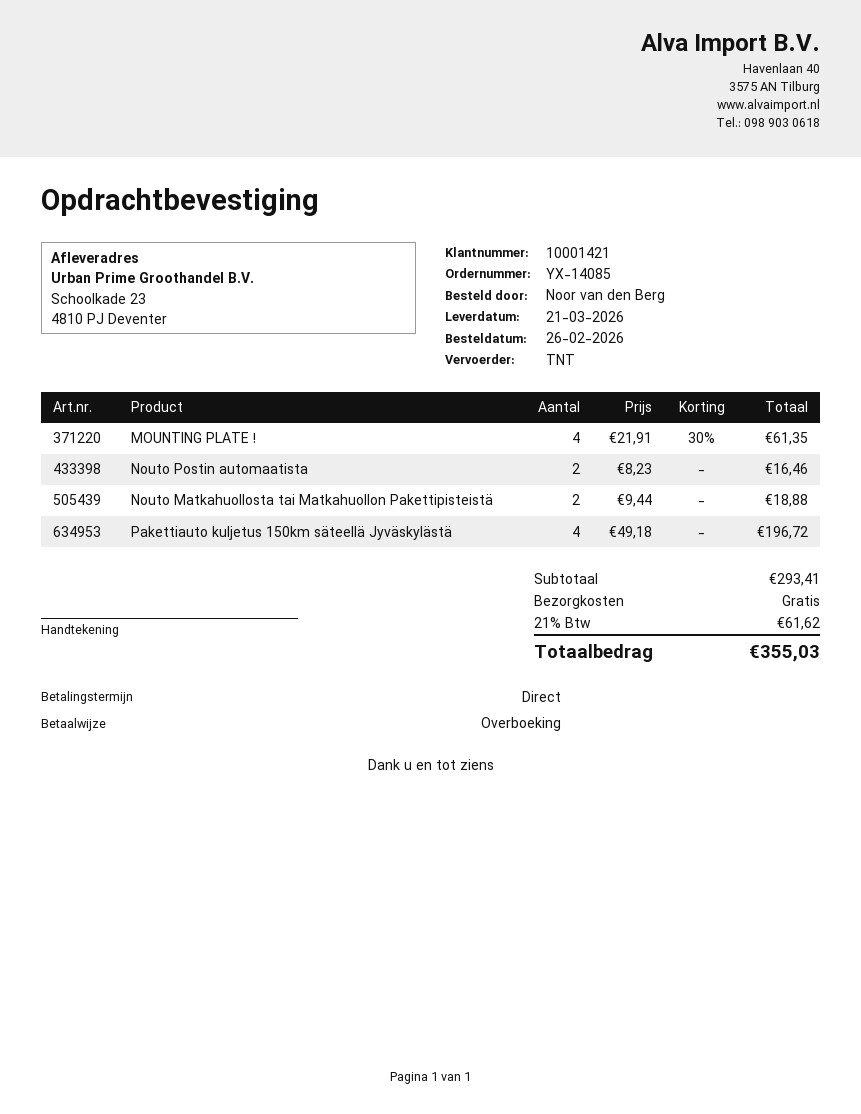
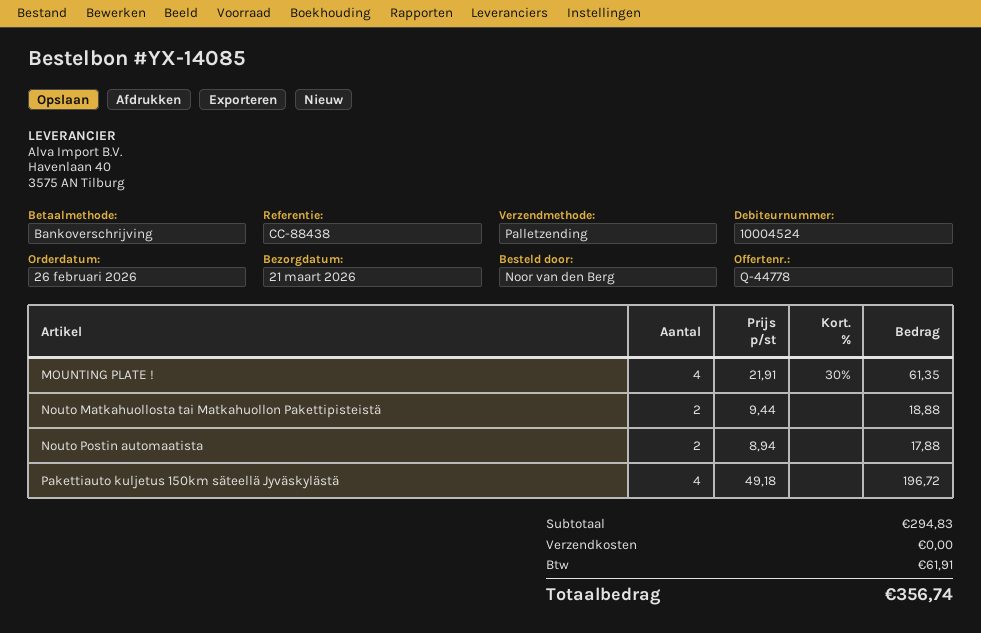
customer number: 10001421 -> 10004524
shipping method: TNT -> pallet freight
Nouto Postin automaatista: 2 x 8.23 = 16.46 -> 2 x 8.94 = 17.88
subtotal: 293.41 -> 294.83
tax: 61.62 -> 61.91
total: 355.03 -> 356.74

